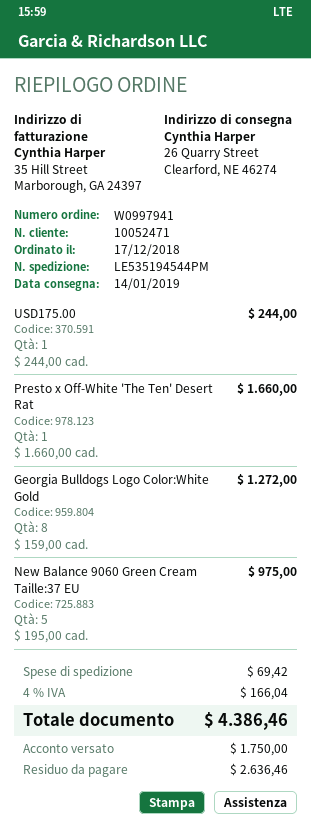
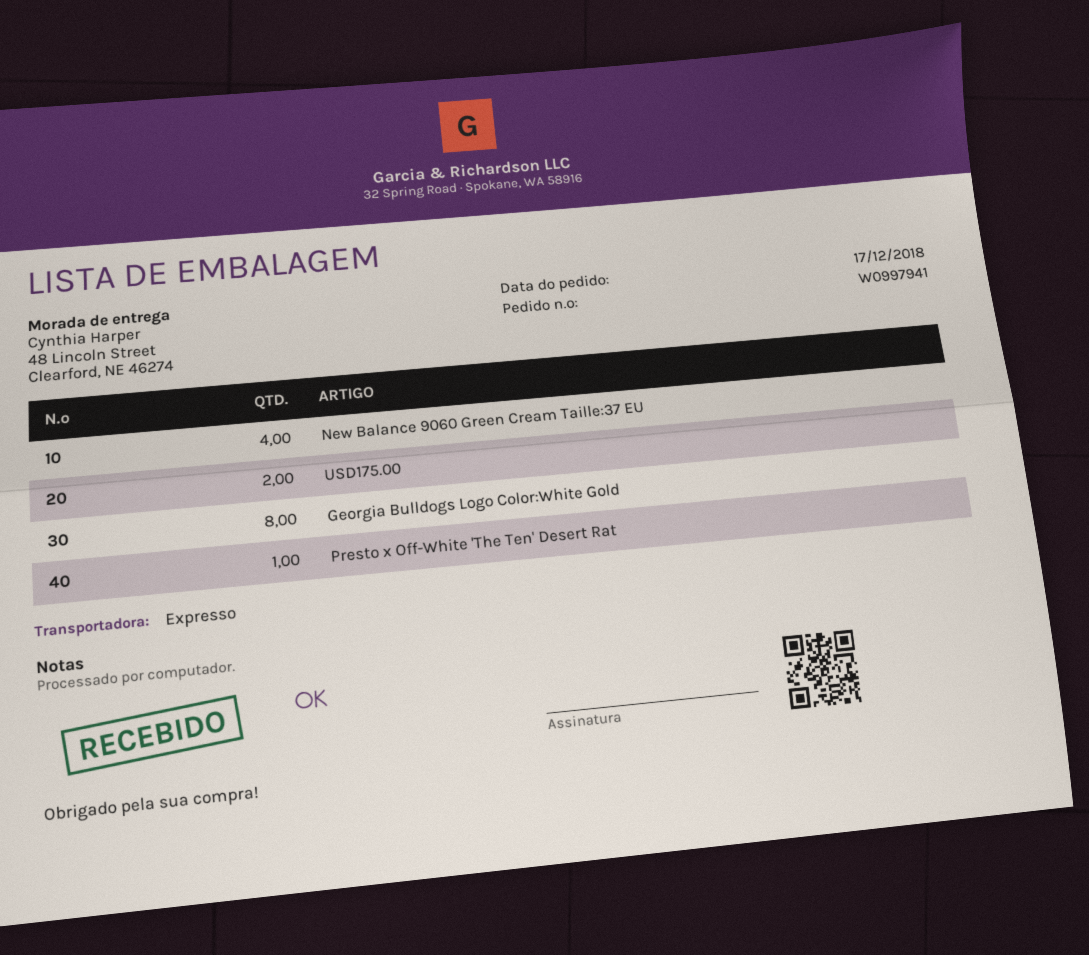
ship to: 26 Quarry Street, Clearford, NE 46274 -> 48 Lincoln Street, Clearford, NE 46274
USD175.00: 1 -> 2
New Balance 9060 Green Cream Taille:37 EU: 5 -> 4

